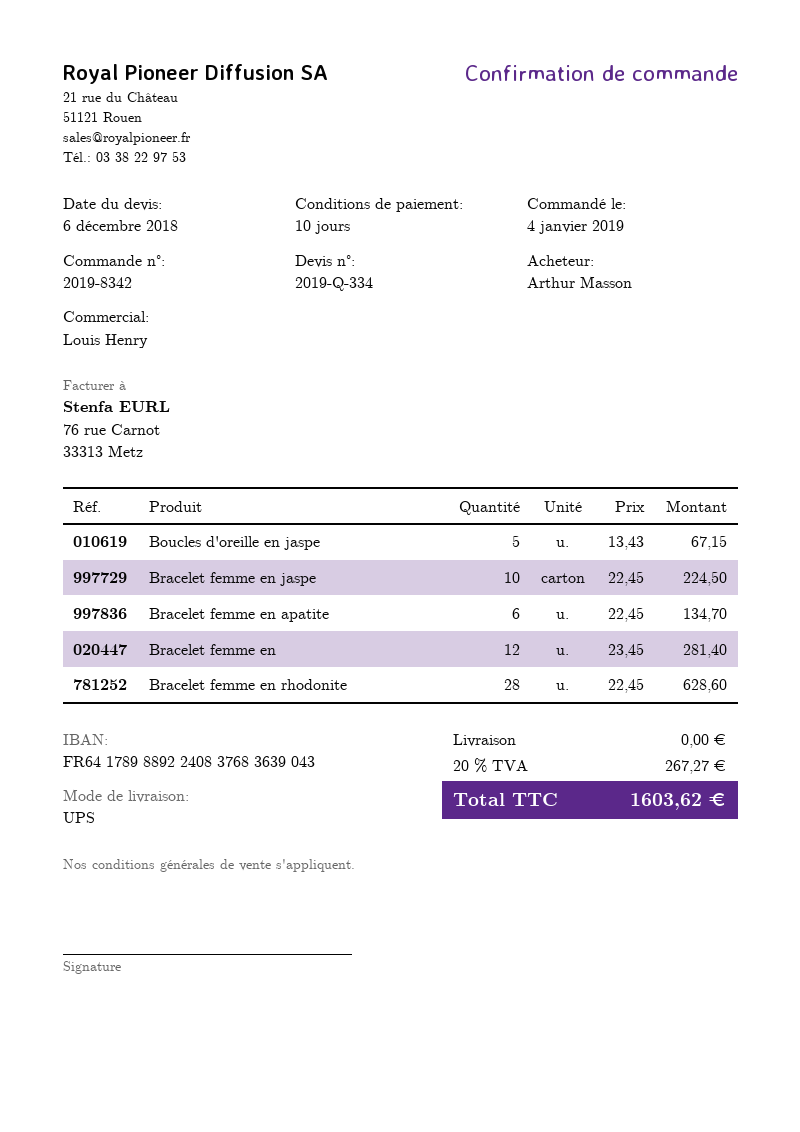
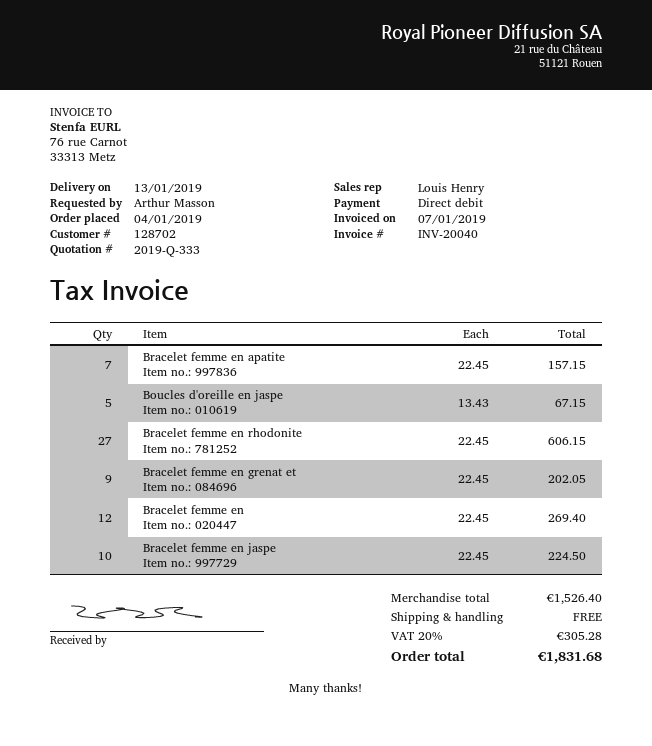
quote number: 2019-Q-334 -> 2019-Q-333
Bracelet femme en apatite: 6 x 22.45 = 134.70 -> 7 x 22.45 = 157.15
Bracelet femme en: 12 x 23.45 = 281.40 -> 12 x 22.45 = 269.40
Bracelet femme en rhodonite: 28 x 22.45 = 628.60 -> 27 x 22.45 = 606.15
Bracelet femme en grenat et: none -> 9 x 22.45 = 202.05
tax: 20% = 267.27 -> 20% = 305.28
total: 1603.62 -> 1831.68

